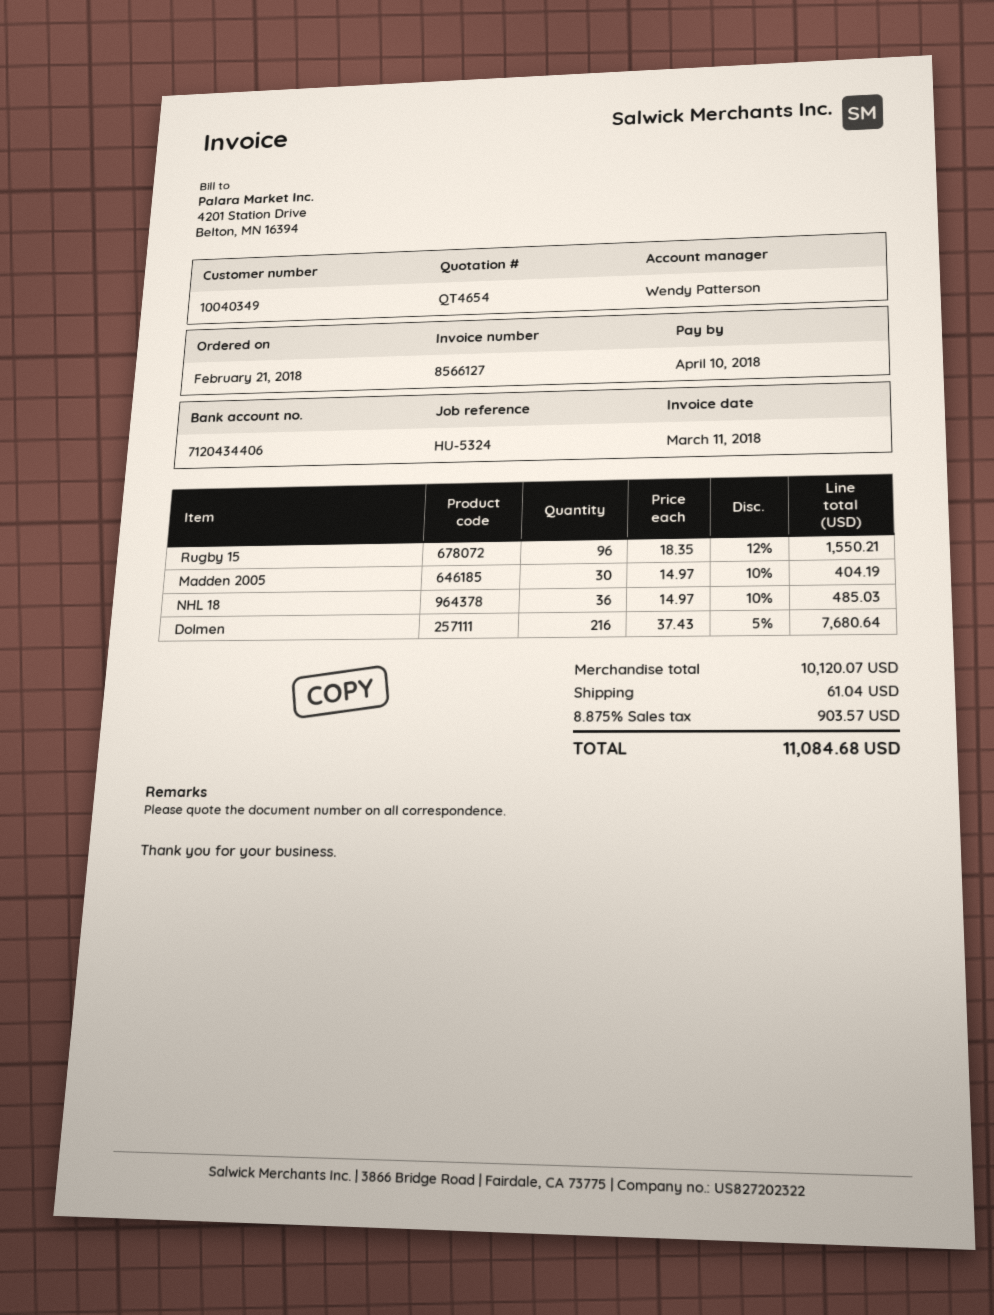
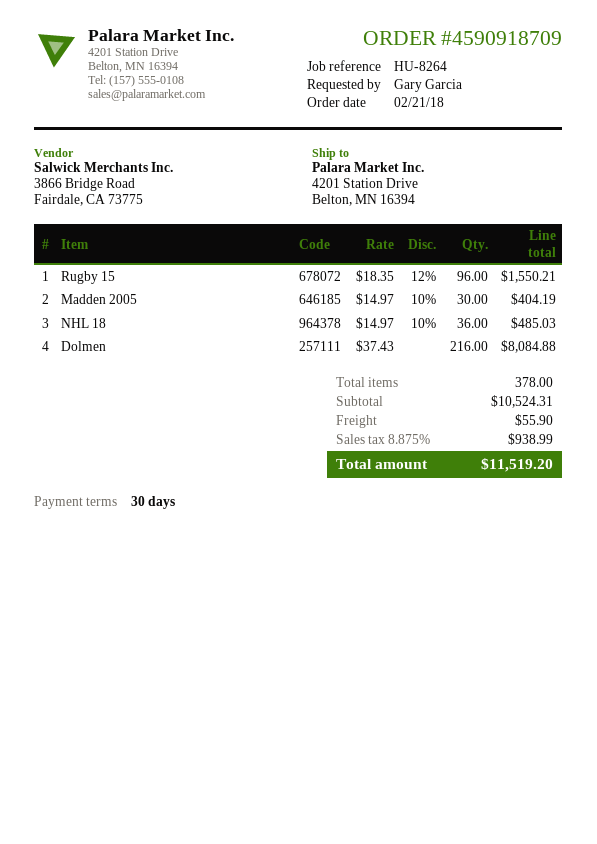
reference: HU-5324 -> HU-8264
Dolmen: 216 x 37.43 - 5% = 7680.64 -> 216 x 37.43 = 8084.88
subtotal: 10120.07 -> 10524.31
shipping: 61.04 -> 55.90
tax: 8.875% = 903.57 -> 8.875% = 938.99
total: 11084.68 -> 11519.20

